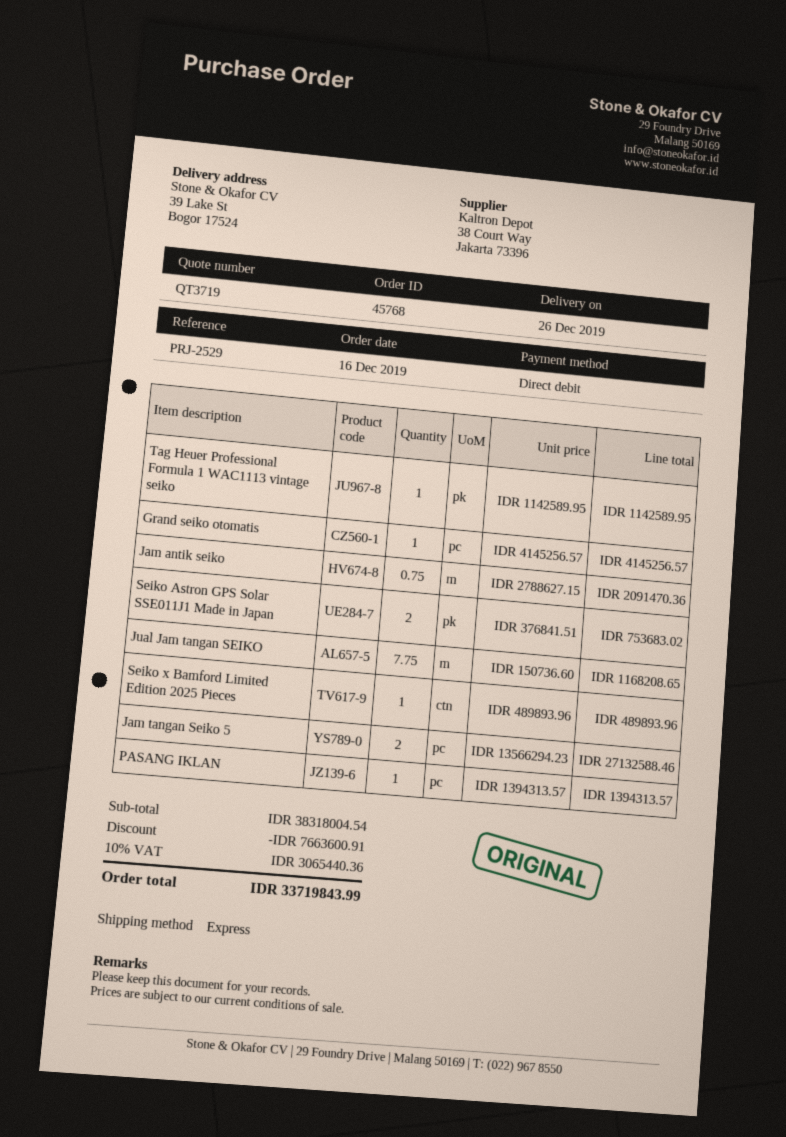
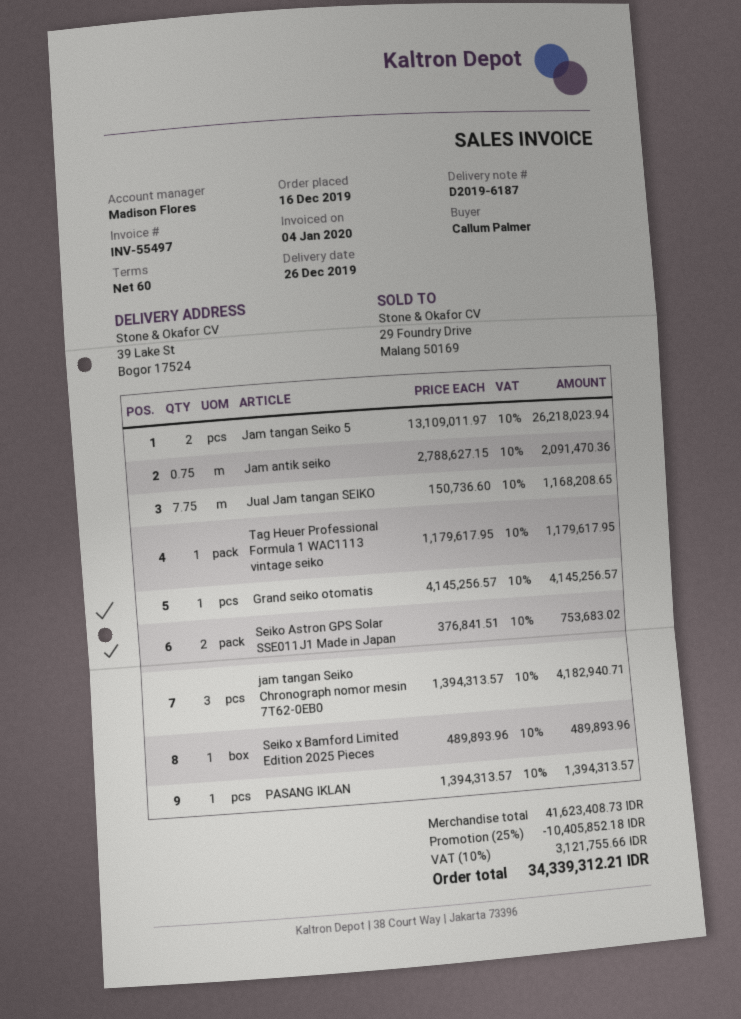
Tag Heuer Professional Formula 1 WAC1113 vintage seiko: 1 x 1142589.95 = 1142589.95 -> 1 x 1179617.95 = 1179617.95
Jam tangan Seiko 5: 2 x 13566294.23 = 27132588.46 -> 2 x 13109011.97 = 26218023.94
jam tangan Seiko Chronograph nomor mesin 7T62-0EB0: none -> 3 x 1394313.57 = 4182940.71
subtotal: 38318004.54 -> 41623408.73
discount: 7663600.91 -> 10405852.18
tax: 10% = 3065440.36 -> 10% = 3121755.66
total: 33719843.99 -> 34339312.21

